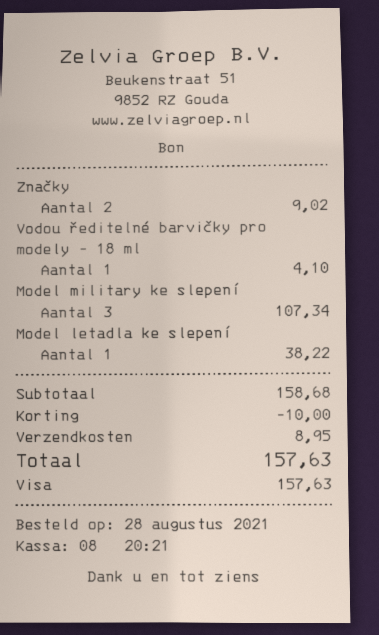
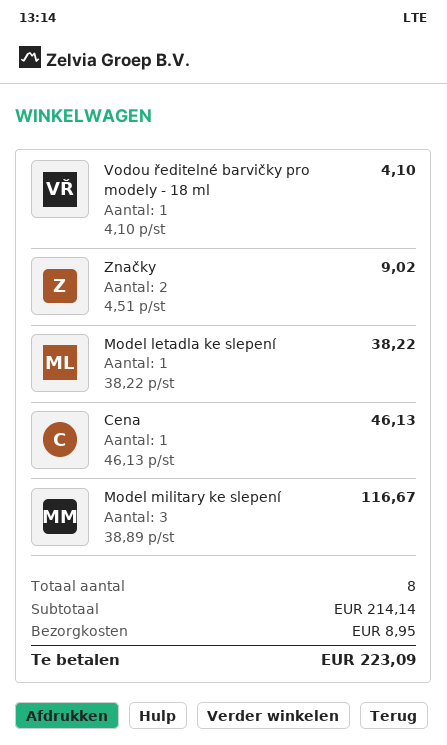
Model military ke slepení: 3 for 107.34 -> 3 for 116.67
Cena: none -> 1 for 46.13
subtotal: 158.68 -> 214.14
discount: 10.00 -> none
total: 157.63 -> 223.09

